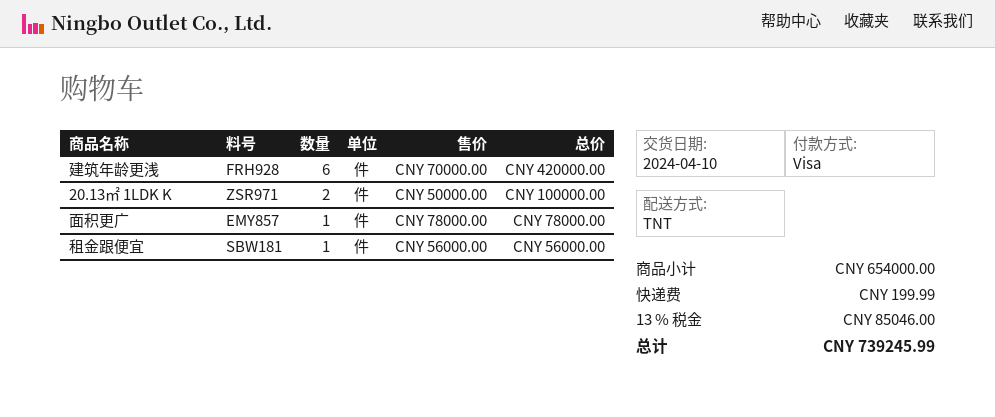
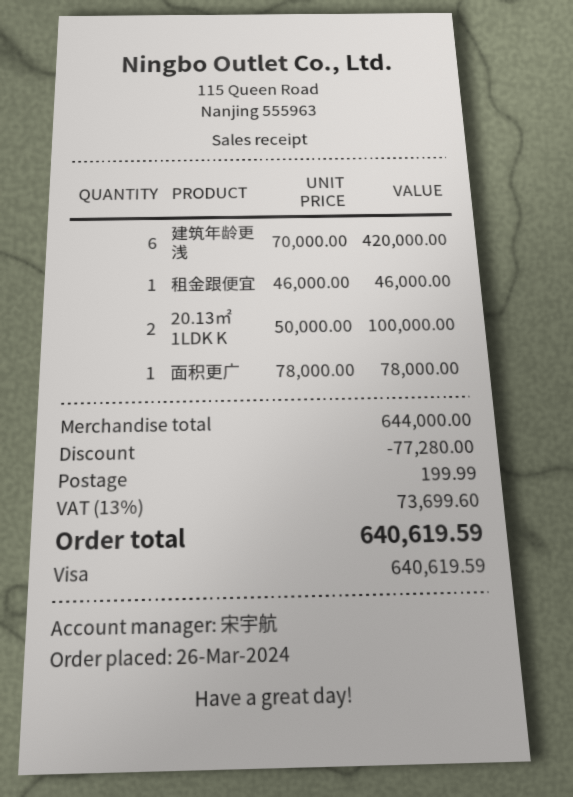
租金跟便宜: 1 x 56000.00 = 56000.00 -> 1 x 46000.00 = 46000.00
subtotal: 654000.00 -> 644000.00
discount: none -> 77280.00
tax: 13% = 85046.00 -> 13% = 73699.60
total: 739245.99 -> 640619.59

